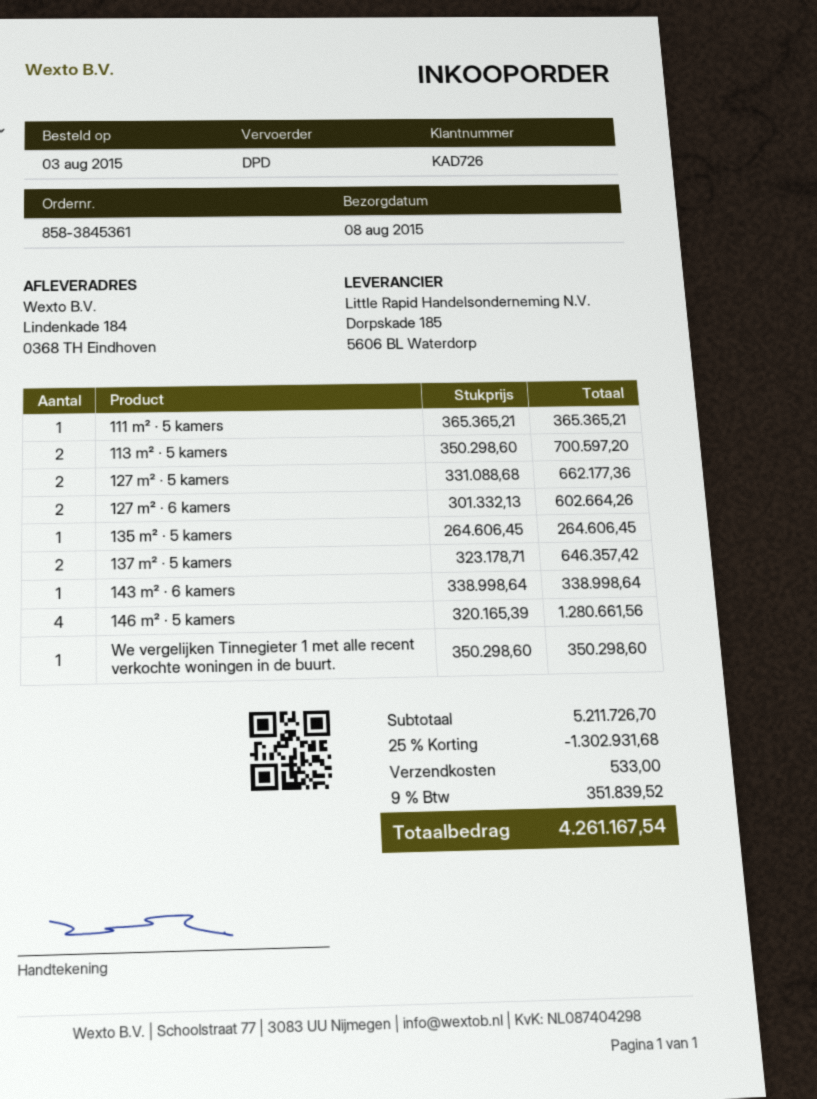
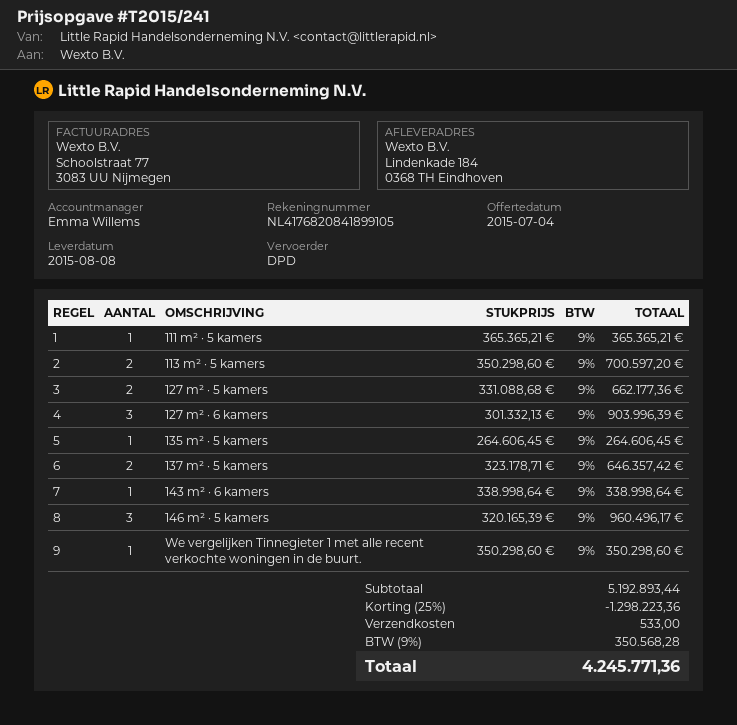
127 m² · 6 kamers: 2 x 301332.13 = 602664.26 -> 3 x 301332.13 = 903996.39
146 m² · 5 kamers: 4 x 320165.39 = 1280661.56 -> 3 x 320165.39 = 960496.17
subtotal: 5211726.70 -> 5192893.44
discount: 25% = 1302931.68 -> 25% = 1298223.36
tax: 9% = 351839.52 -> 9% = 350568.28
total: 4261167.54 -> 4245771.36

